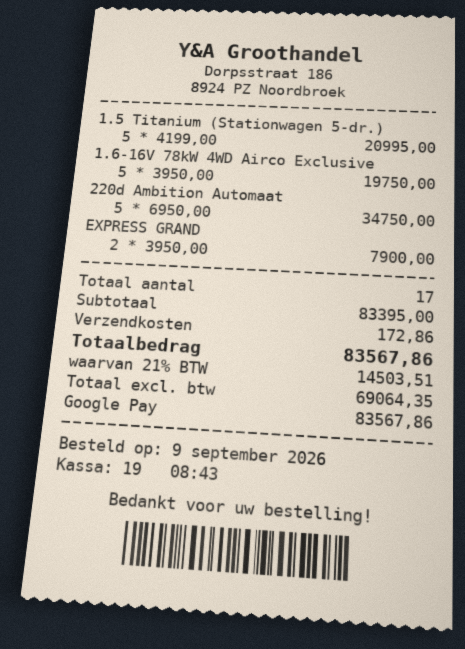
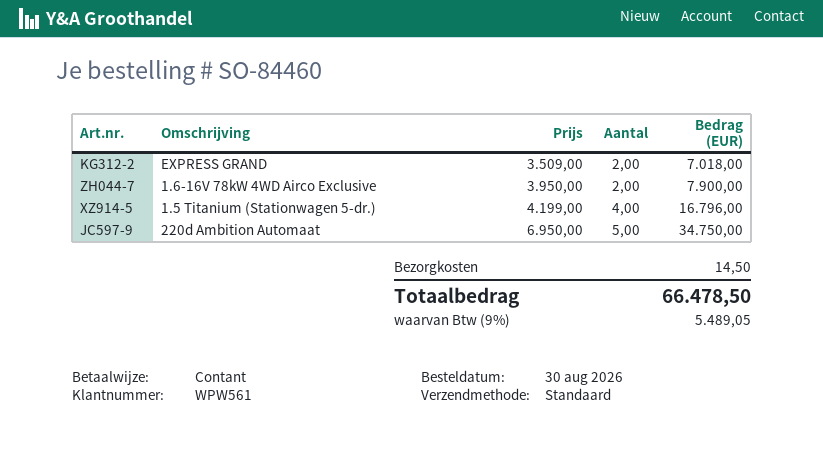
order date: 2026-09-09 -> 2026-08-30
payment method: Google Pay -> cash
1.5 Titanium (Stationwagen 5-dr.): 5 x 4199.00 = 20995.00 -> 4 x 4199.00 = 16796.00
1.6-16V 78kW 4WD Airco Exclusive: 5 x 3950.00 = 19750.00 -> 2 x 3950.00 = 7900.00
EXPRESS GRAND: 2 x 3950.00 = 7900.00 -> 2 x 3509.00 = 7018.00
shipping: 172.86 -> 14.50
tax: 21% = 14503.51 -> 9% = 5489.05
total: 83567.86 -> 66478.50

